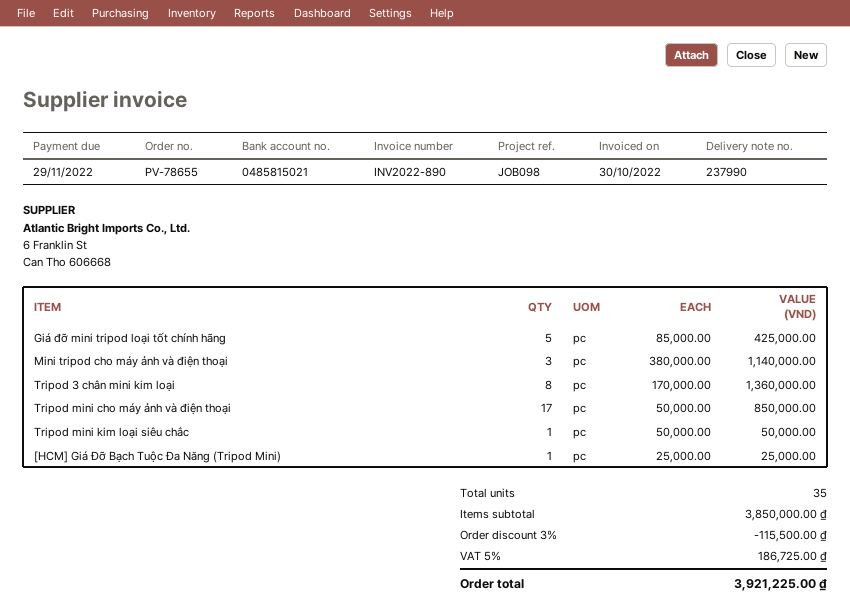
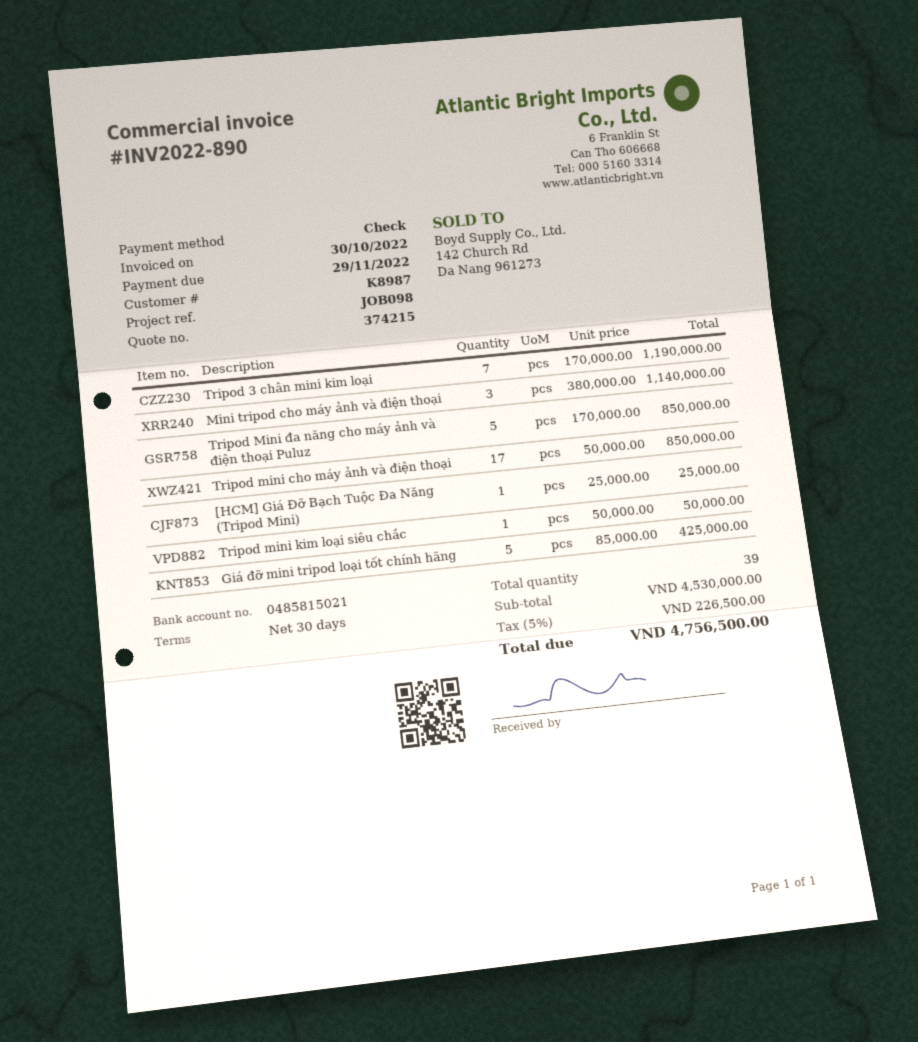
Tripod 3 chân mini kim loại: 8 x 170000.00 = 1360000.00 -> 7 x 170000.00 = 1190000.00
Tripod Mini đa năng cho máy ảnh và điện thoại Puluz: none -> 5 x 170000.00 = 850000.00
total quantity: 35 -> 39
subtotal: 3850000.00 -> 4530000.00
discount: 3% = 115500.00 -> none
tax: 5% = 186725.00 -> 5% = 226500.00
total: 3921225.00 -> 4756500.00

